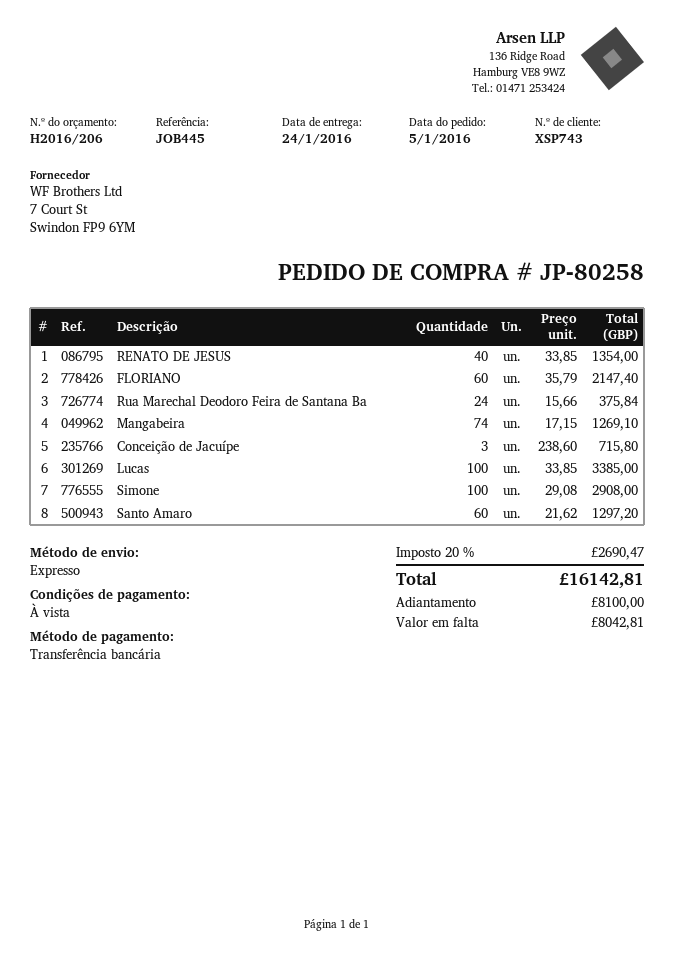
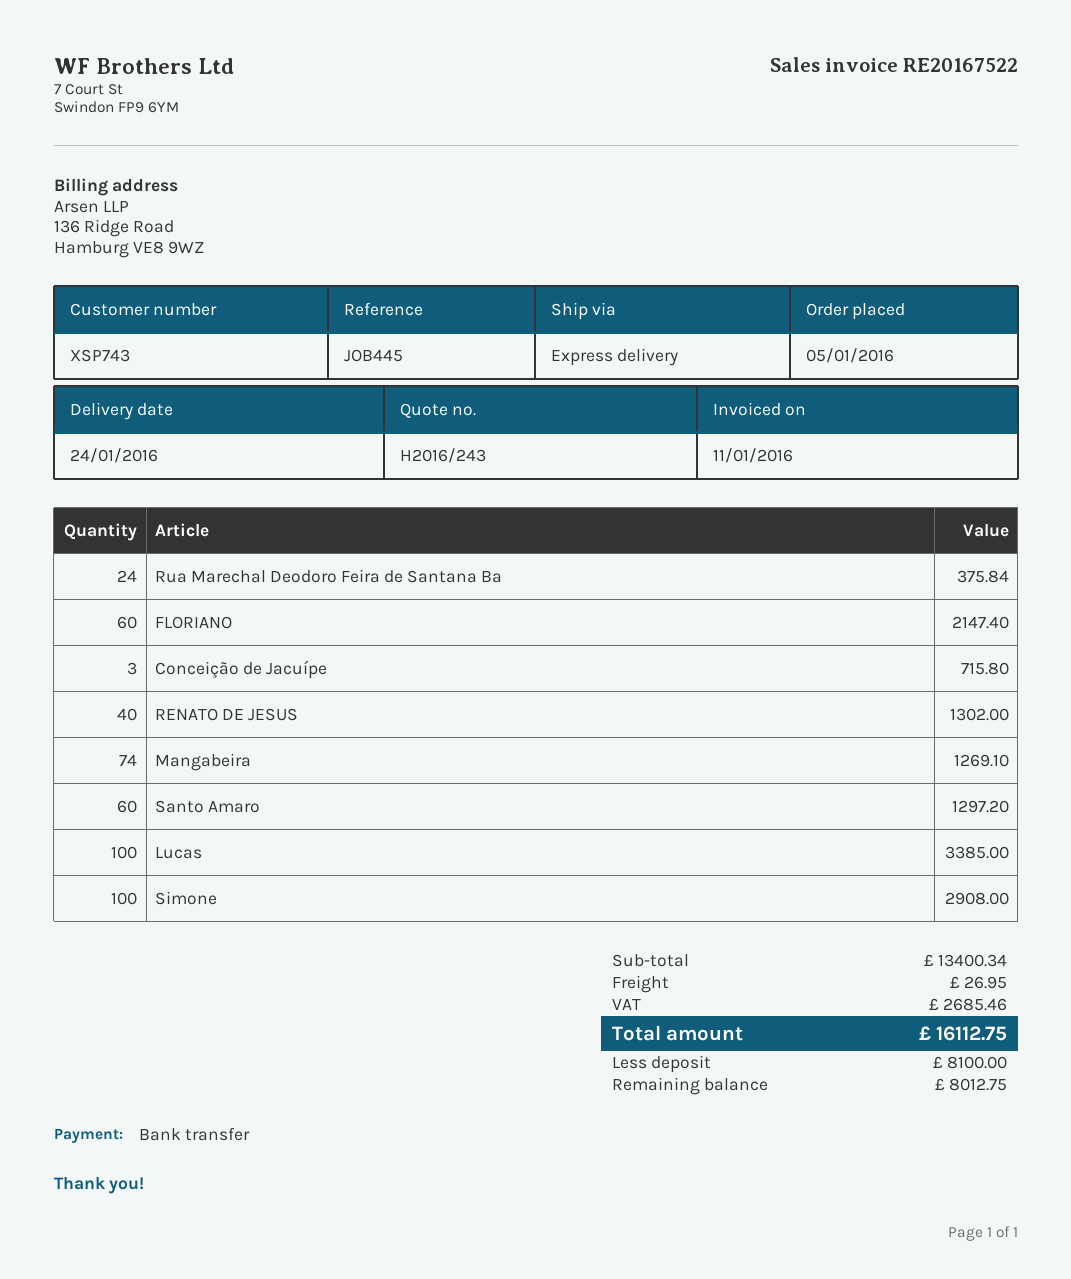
quote number: H2016/206 -> H2016/243
RENATO DE JESUS: 40 for 1354.00 -> 40 for 1302.00
shipping: none -> 26.95
tax: 2690.47 -> 2685.46
total: 16142.81 -> 16112.75
balance: 8042.81 -> 8012.75

